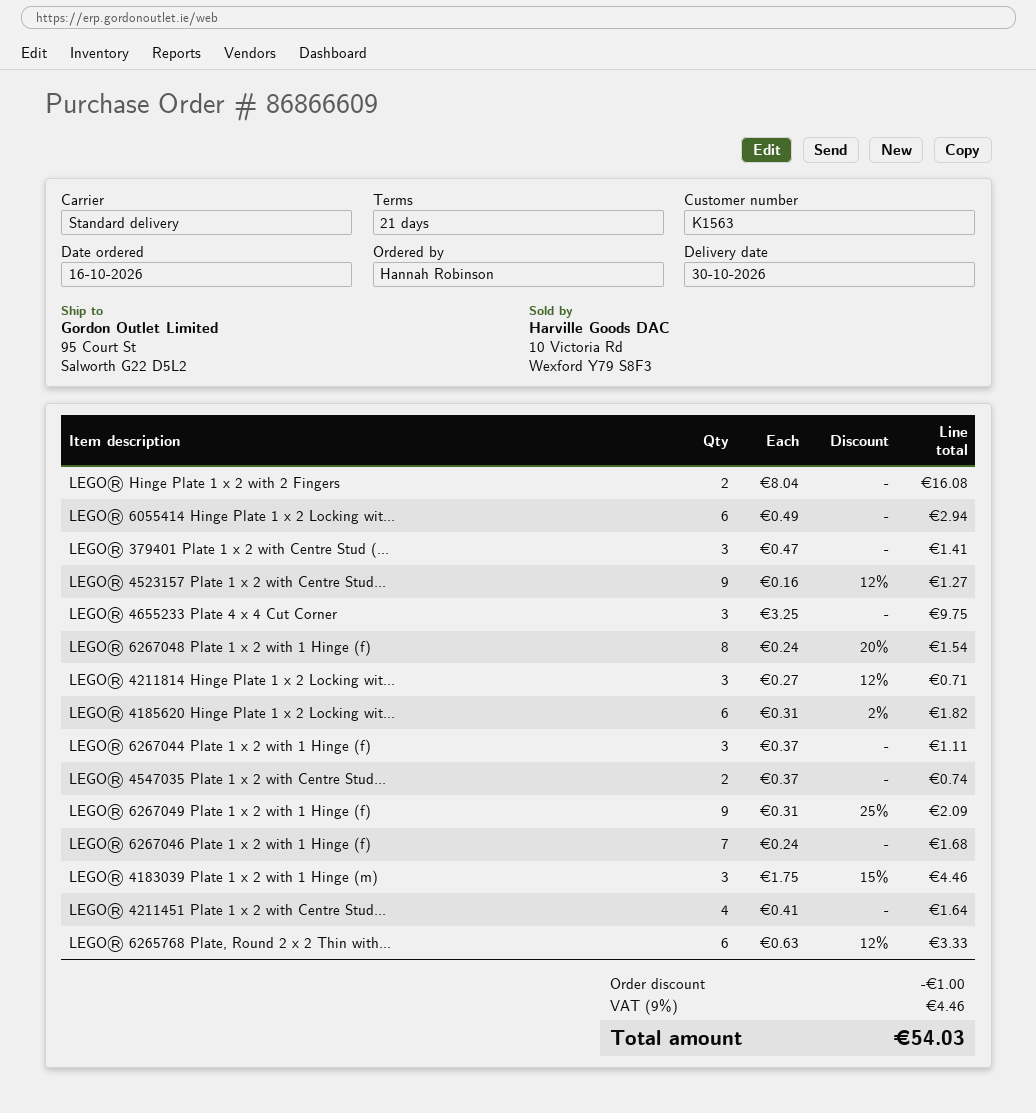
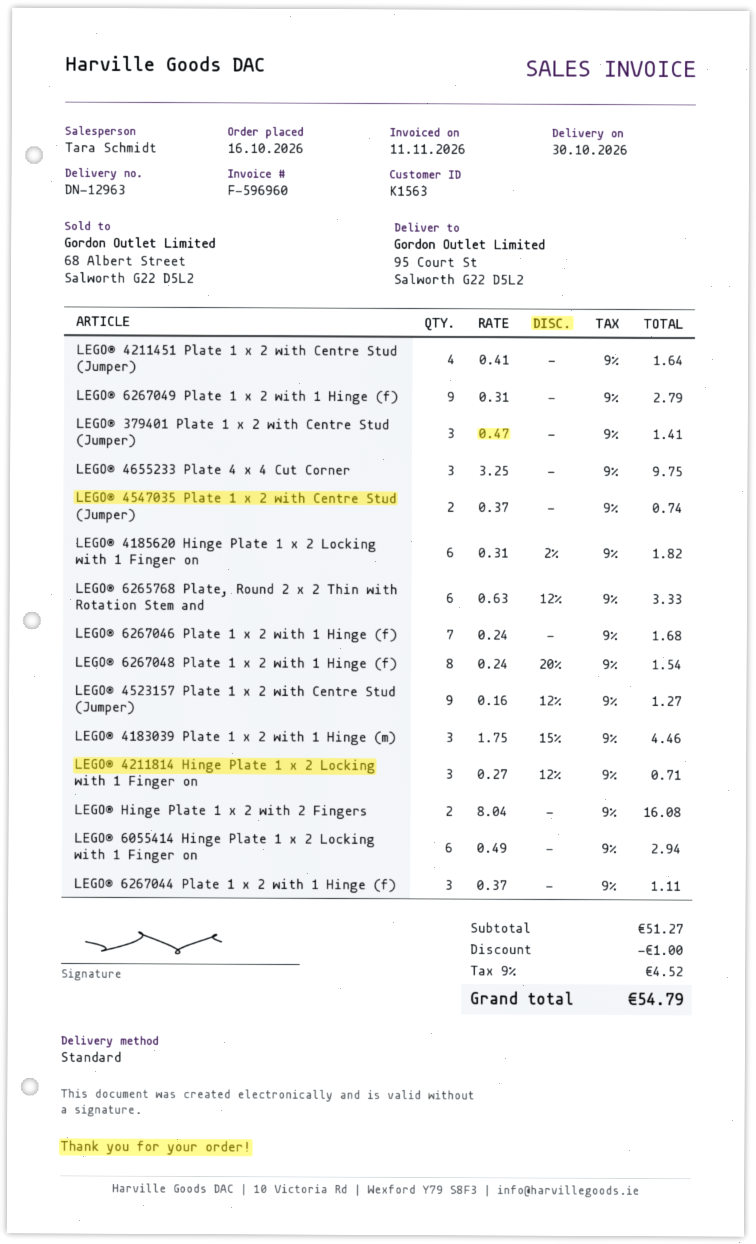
LEGO® 6267049 Plate 1 x 2 with 1 Hinge (f): 9 x 0.31 - 25% = 2.09 -> 9 x 0.31 = 2.79
tax: 9% = 4.46 -> 9% = 4.52
total: 54.03 -> 54.79

